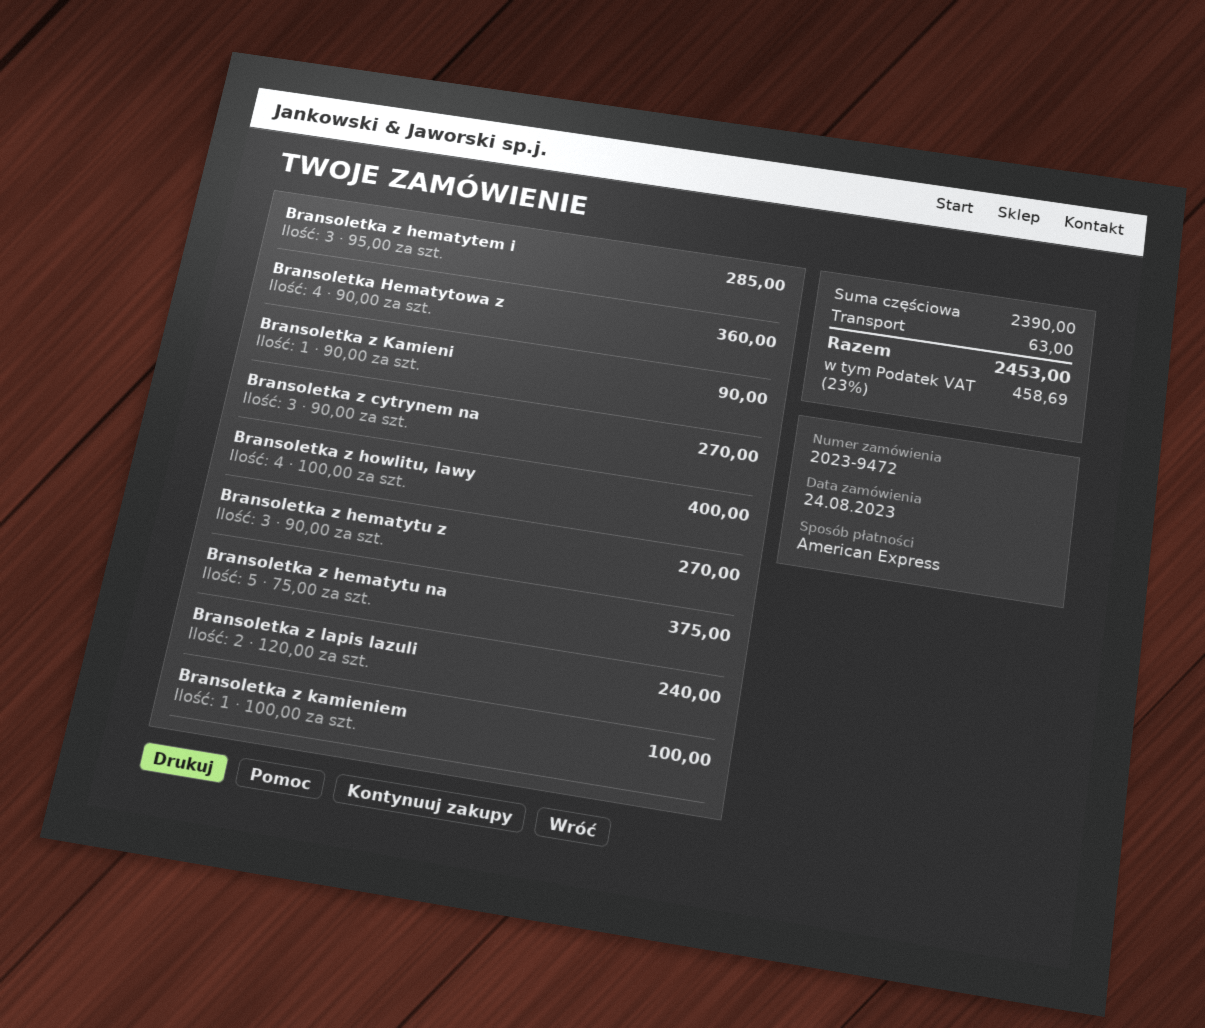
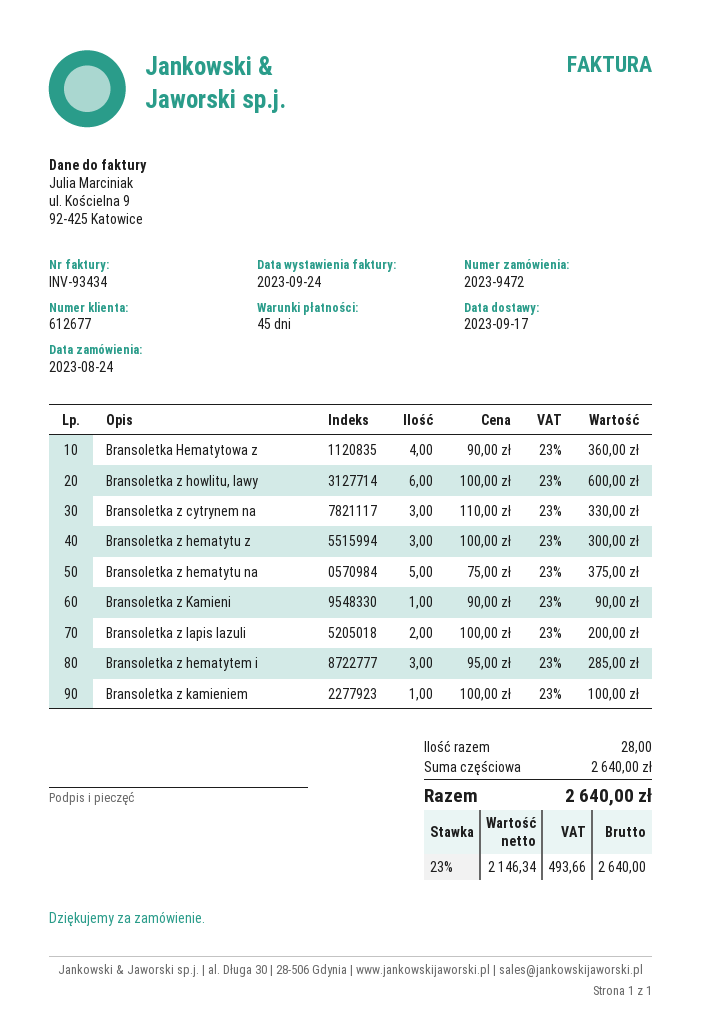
Bransoletka z cytrynem na: 3 x 90.00 = 270.00 -> 3 x 110.00 = 330.00
Bransoletka z howlitu, lawy: 4 x 100.00 = 400.00 -> 6 x 100.00 = 600.00
Bransoletka z hematytu z: 3 x 90.00 = 270.00 -> 3 x 100.00 = 300.00
Bransoletka z lapis lazuli: 2 x 120.00 = 240.00 -> 2 x 100.00 = 200.00
subtotal: 2390.00 -> 2640.00
shipping: 63.00 -> none
tax: 23% = 458.69 -> 23% = 493.66
total: 2453.00 -> 2640.00

